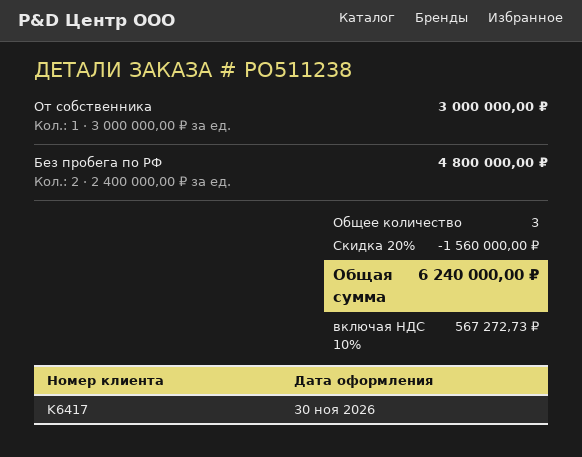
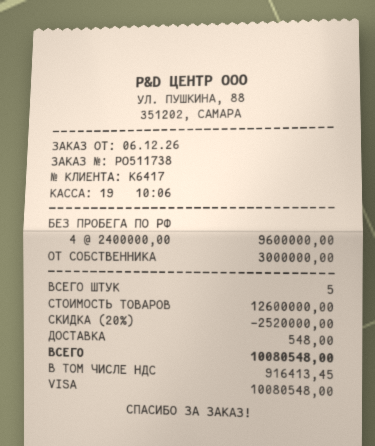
order number: PO511238 -> PO511738
order date: 2026-11-30 -> 2026-12-06
Без пробега по РФ: 2 x 2400000.00 = 4800000.00 -> 4 x 2400000.00 = 9600000.00
total quantity: 3 -> 5
discount: 20% = 1560000.00 -> 20% = 2520000.00
shipping: none -> 548.00
tax: 567272.73 -> 916413.45
total: 6240000.00 -> 10080548.00

